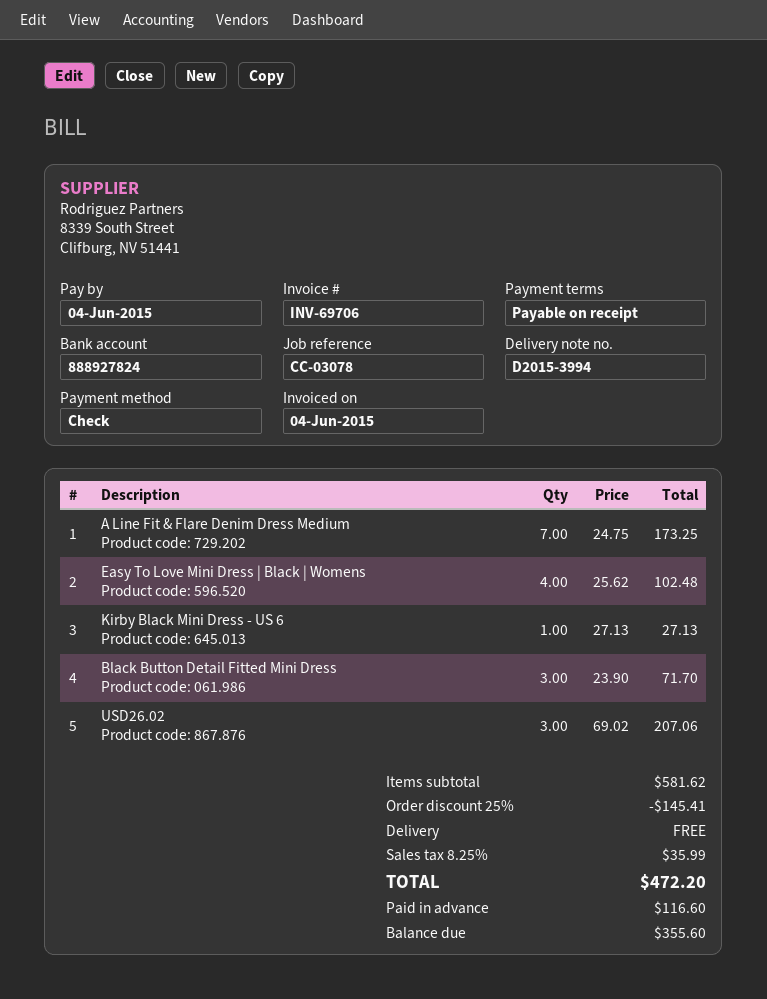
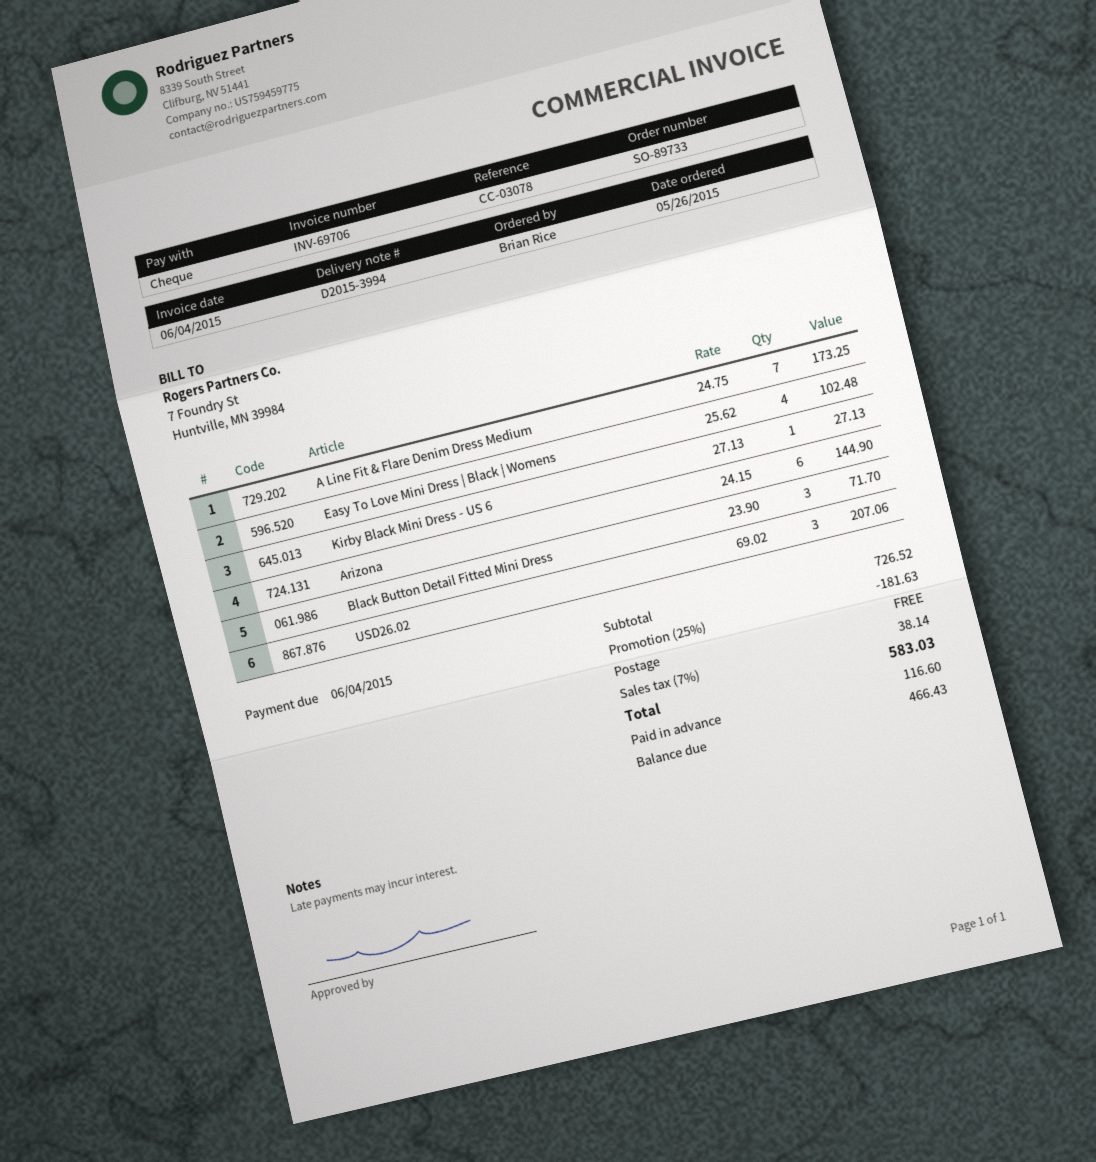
Arizona: none -> 6 x 24.15 = 144.90
subtotal: 581.62 -> 726.52
discount: 25% = 145.41 -> 25% = 181.63
tax: 8.25% = 35.99 -> 7% = 38.14
total: 472.20 -> 583.03
balance: 355.60 -> 466.43

